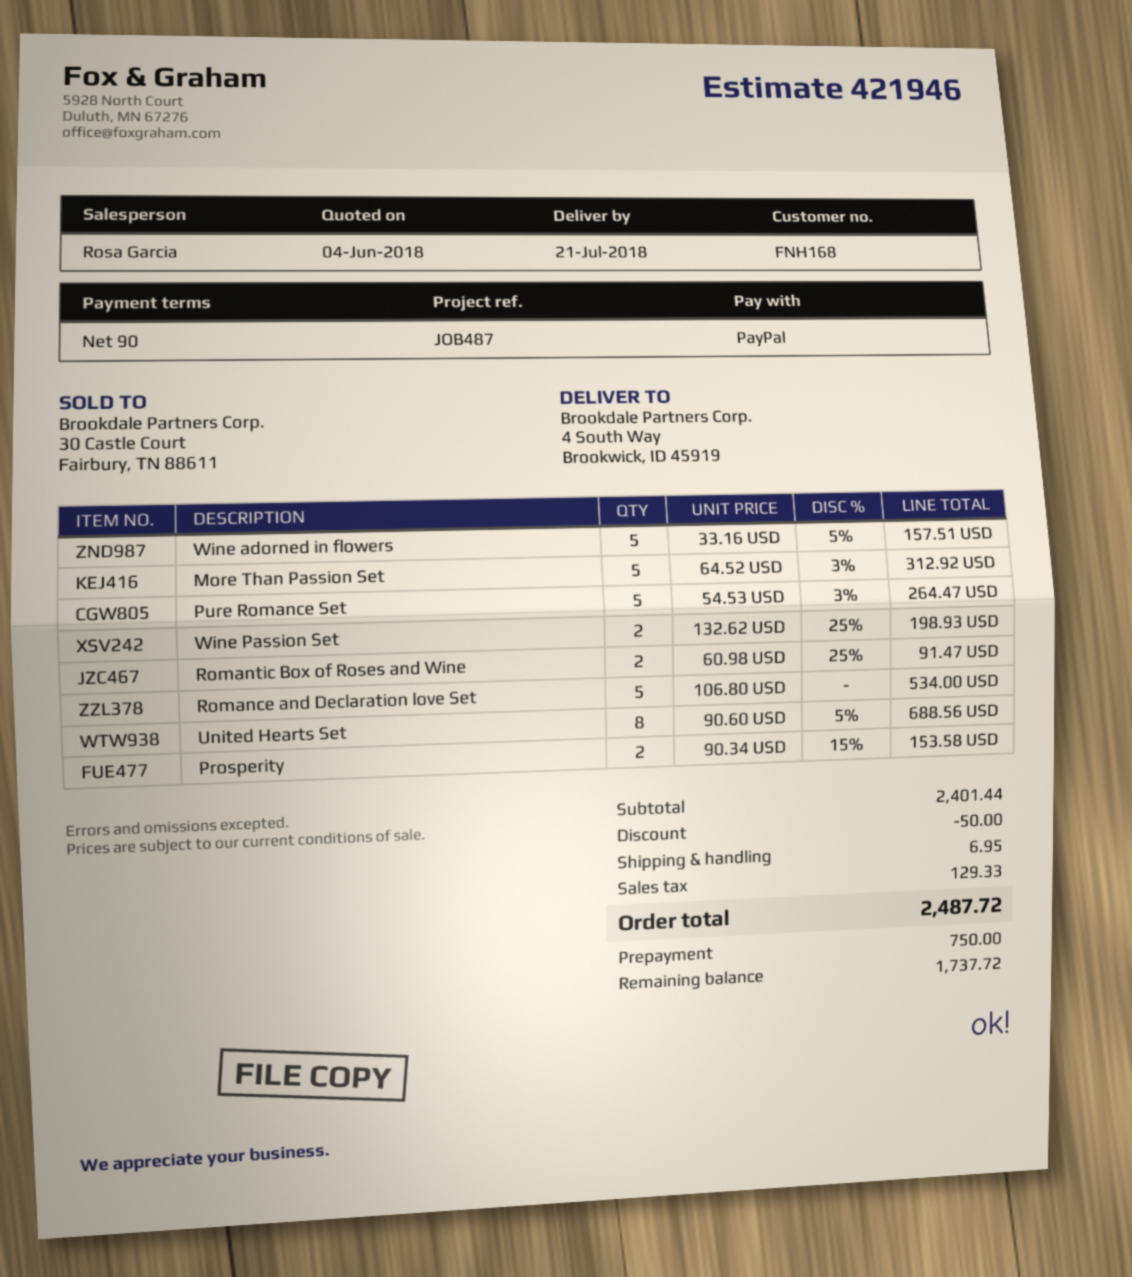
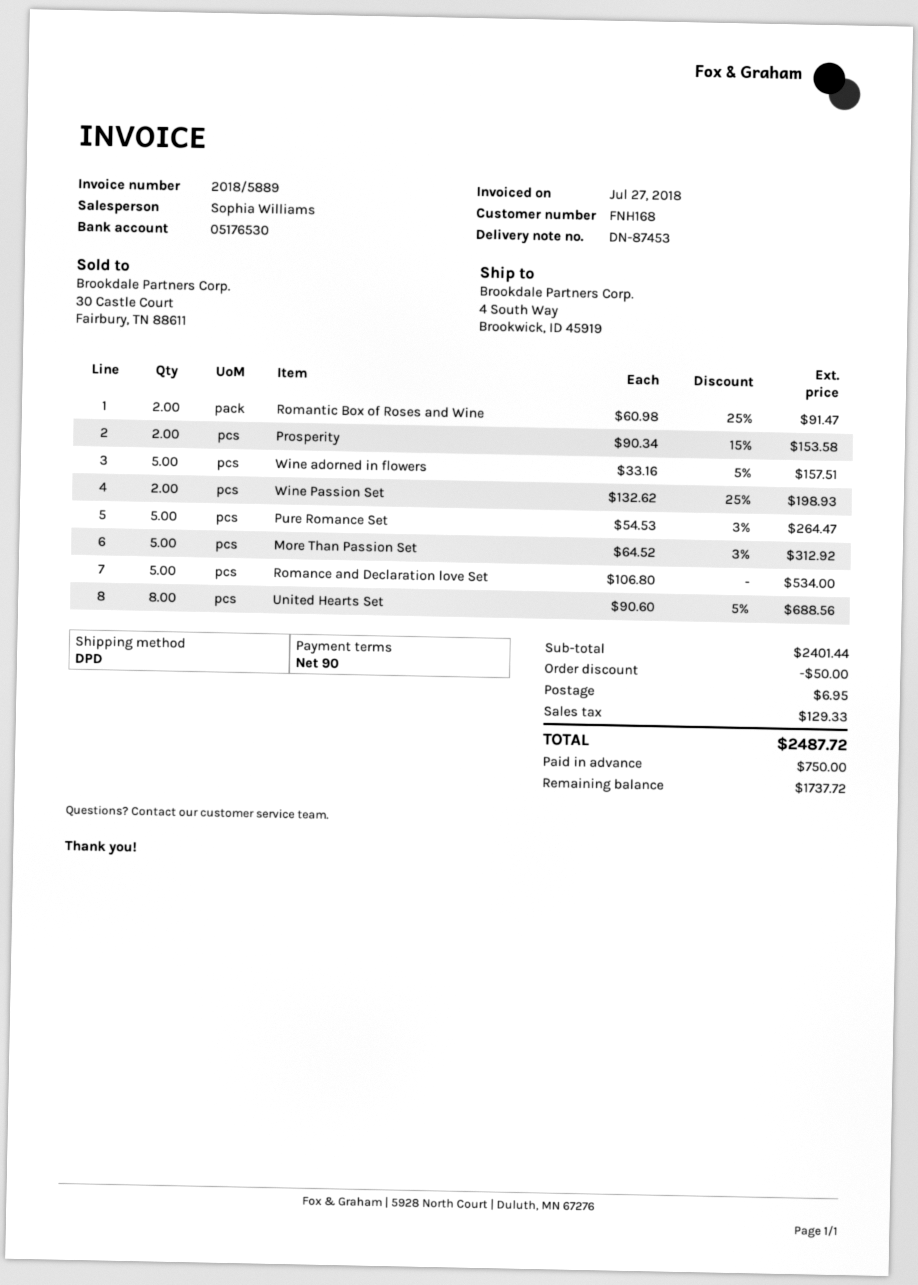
sales rep: Rosa Garcia -> Sophia Williams

